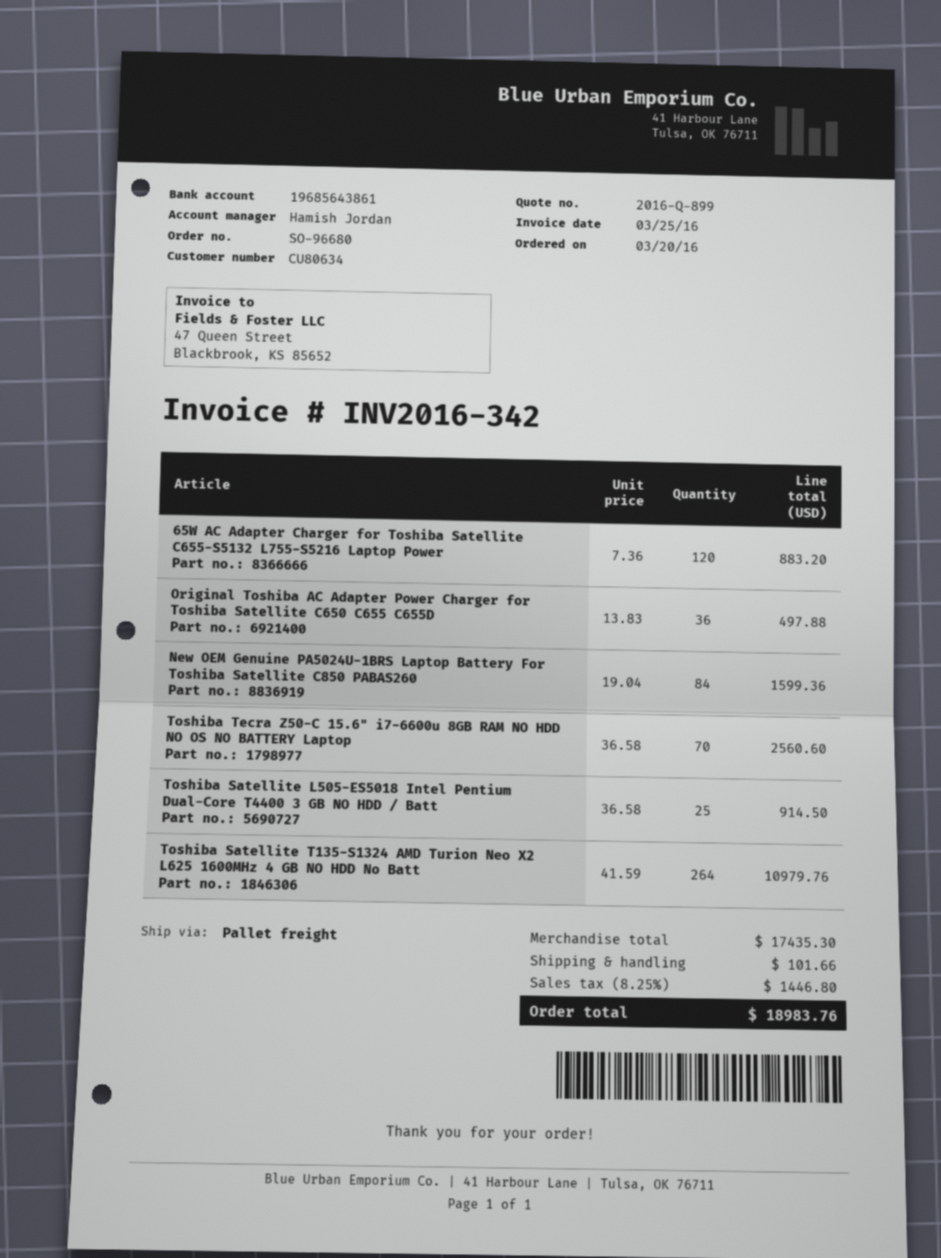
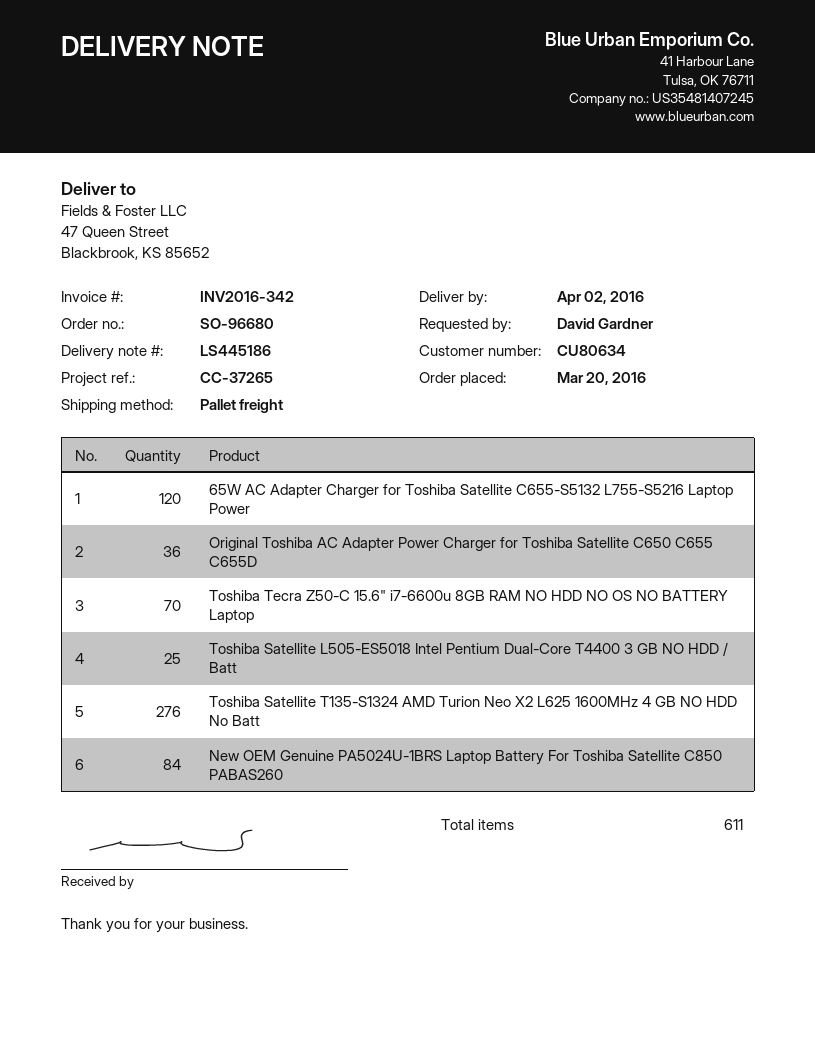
Toshiba Satellite T135-S1324 AMD Turion Neo X2 L625 1600MHz 4 GB NO HDD No Batt: 264 -> 276

